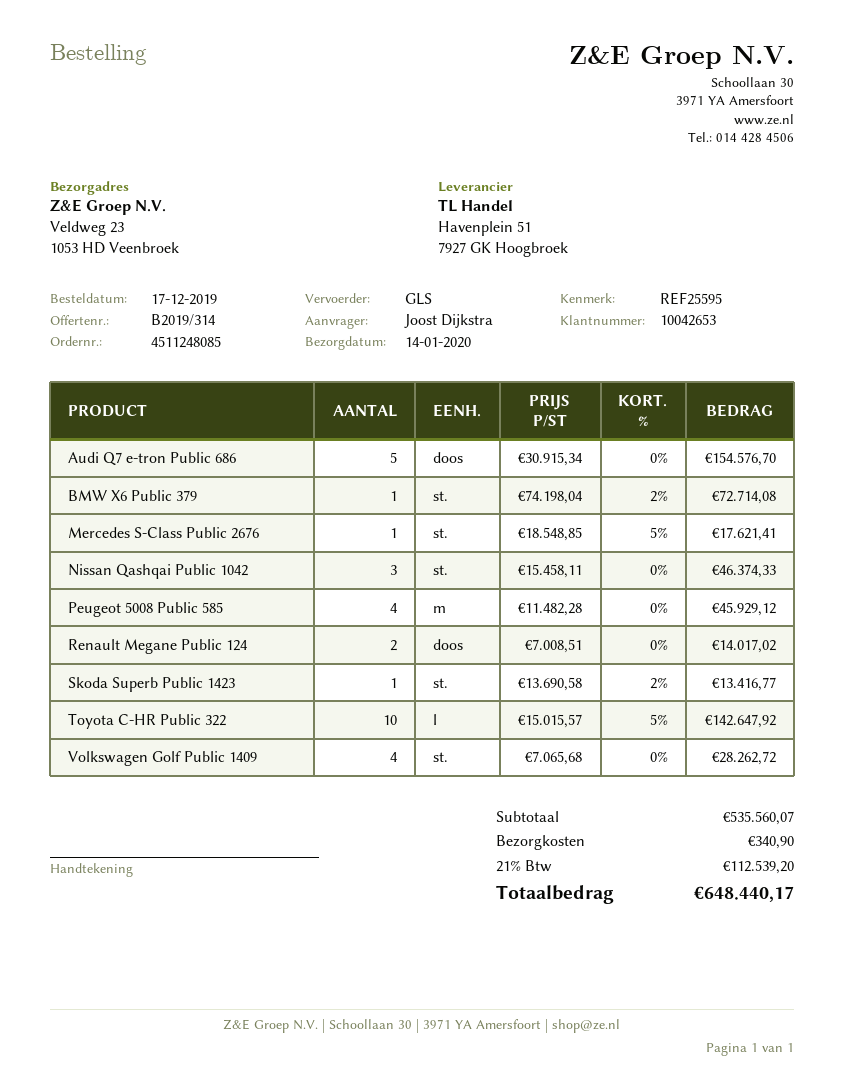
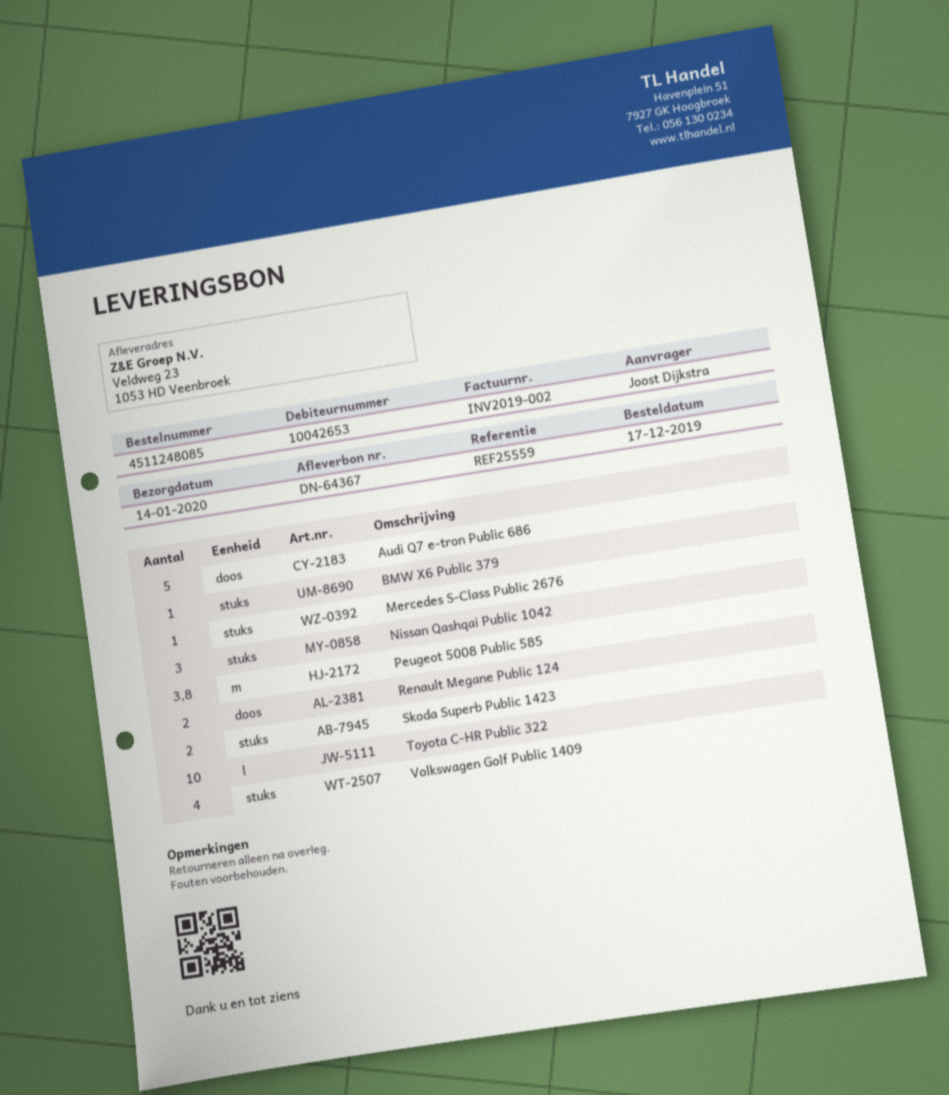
reference: REF25595 -> REF25559
Peugeot 5008 Public 585: 4 -> 3.8
Skoda Superb Public 1423: 1 -> 2

